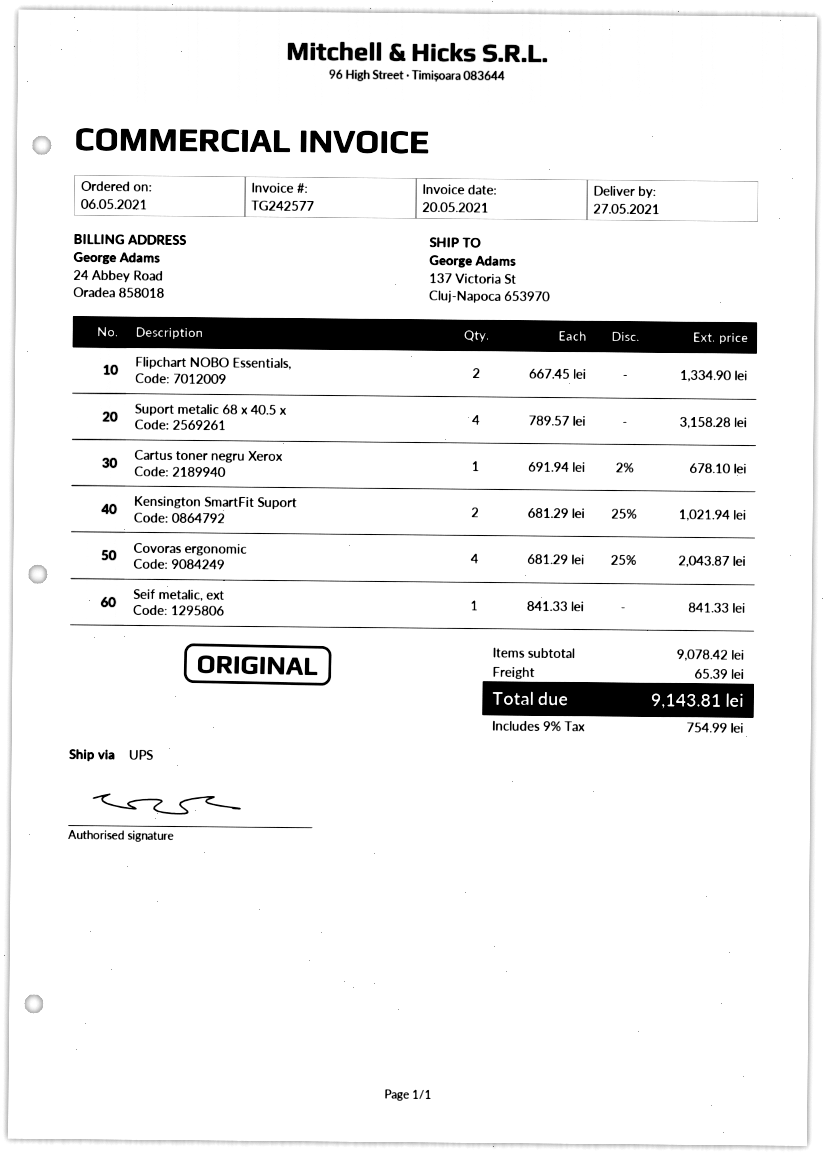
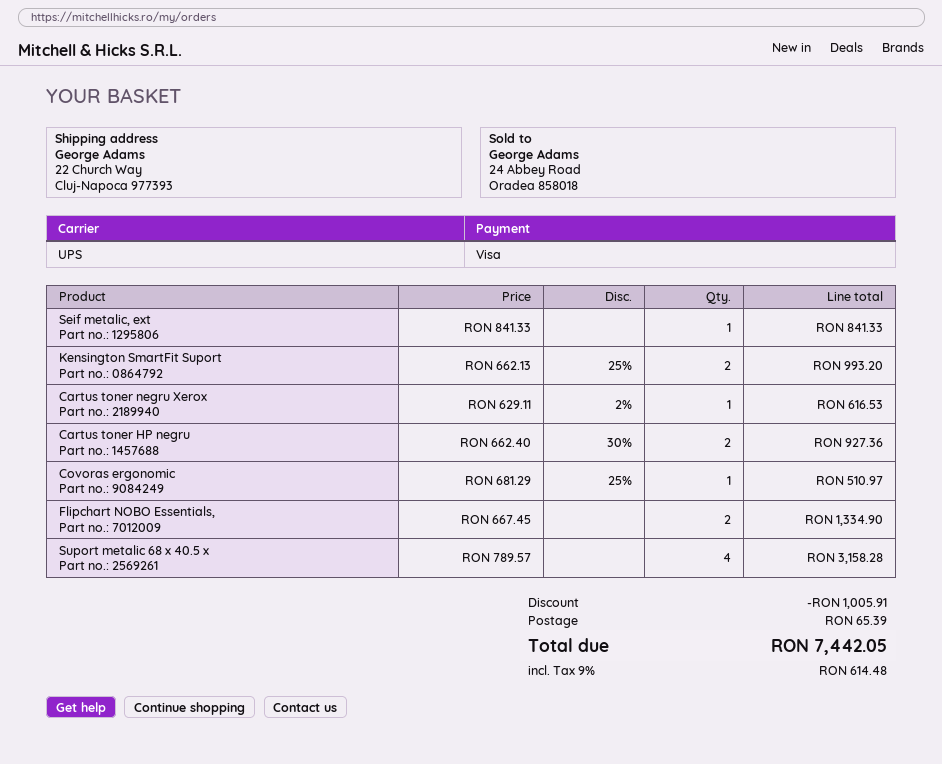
ship to: 137 Victoria St, Cluj-Napoca 653970 -> 22 Church Way, Cluj-Napoca 977393
Cartus toner negru Xerox: 1 x 691.94 - 2% = 678.10 -> 1 x 629.11 - 2% = 616.53
Kensington SmartFit Suport: 2 x 681.29 - 25% = 1021.94 -> 2 x 662.13 - 25% = 993.20
Covoras ergonomic: 4 x 681.29 - 25% = 2043.87 -> 1 x 681.29 - 25% = 510.97
Cartus toner HP negru: none -> 2 x 662.40 - 30% = 927.36
discount: none -> 1005.91
tax: 9% = 754.99 -> 9% = 614.48
total: 9143.81 -> 7442.05

